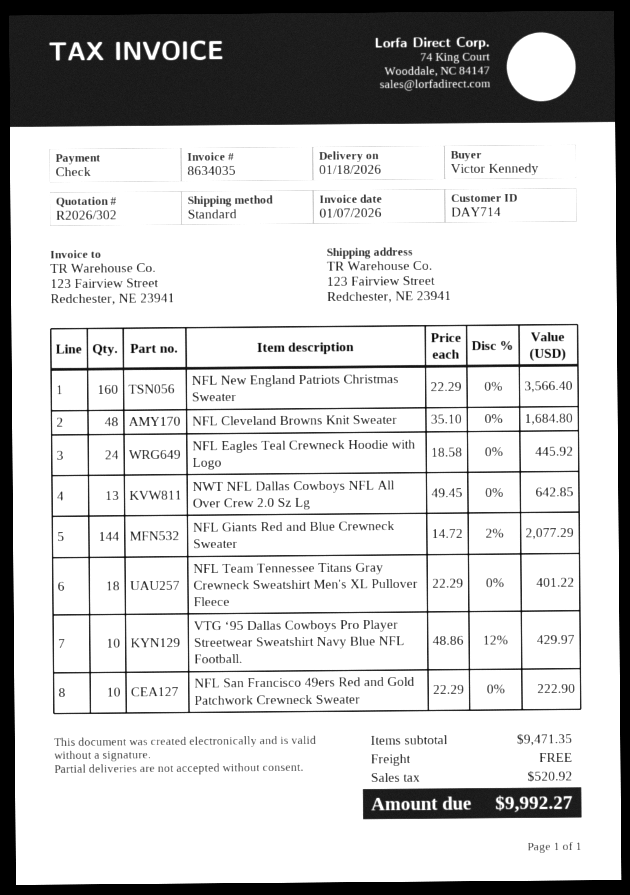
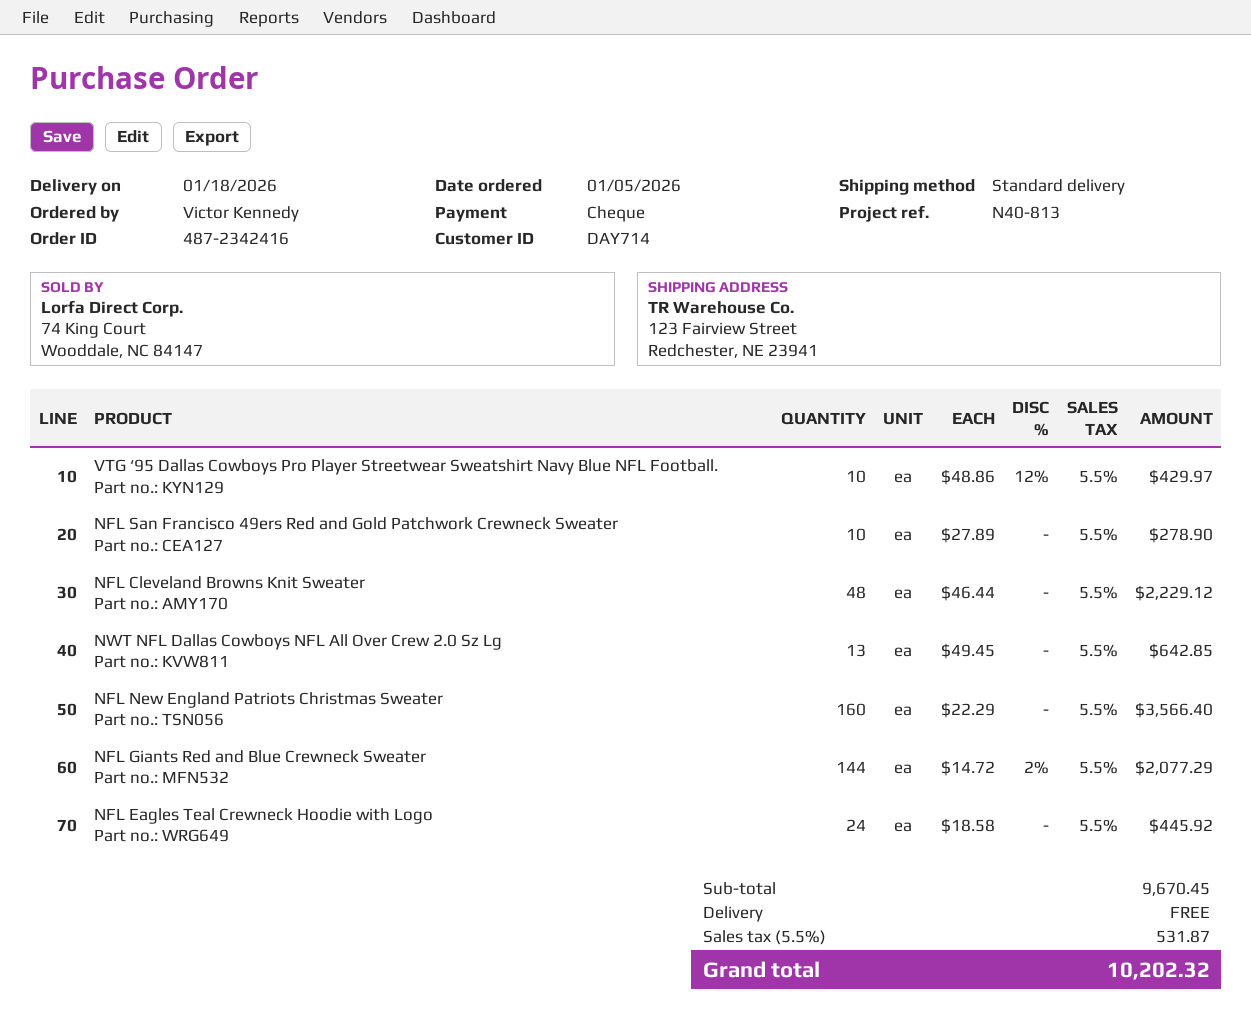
NFL Cleveland Browns Knit Sweater: 48 x 35.10 = 1684.80 -> 48 x 46.44 = 2229.12
NFL Team Tennessee Titans Gray Crewneck Sweatshirt Men's XL Pullover Fleece: 18 x 22.29 = 401.22 -> none
NFL San Francisco 49ers Red and Gold Patchwork Crewneck Sweater: 10 x 22.29 = 222.90 -> 10 x 27.89 = 278.90
subtotal: 9471.35 -> 9670.45
tax: 520.92 -> 531.87
total: 9992.27 -> 10202.32

